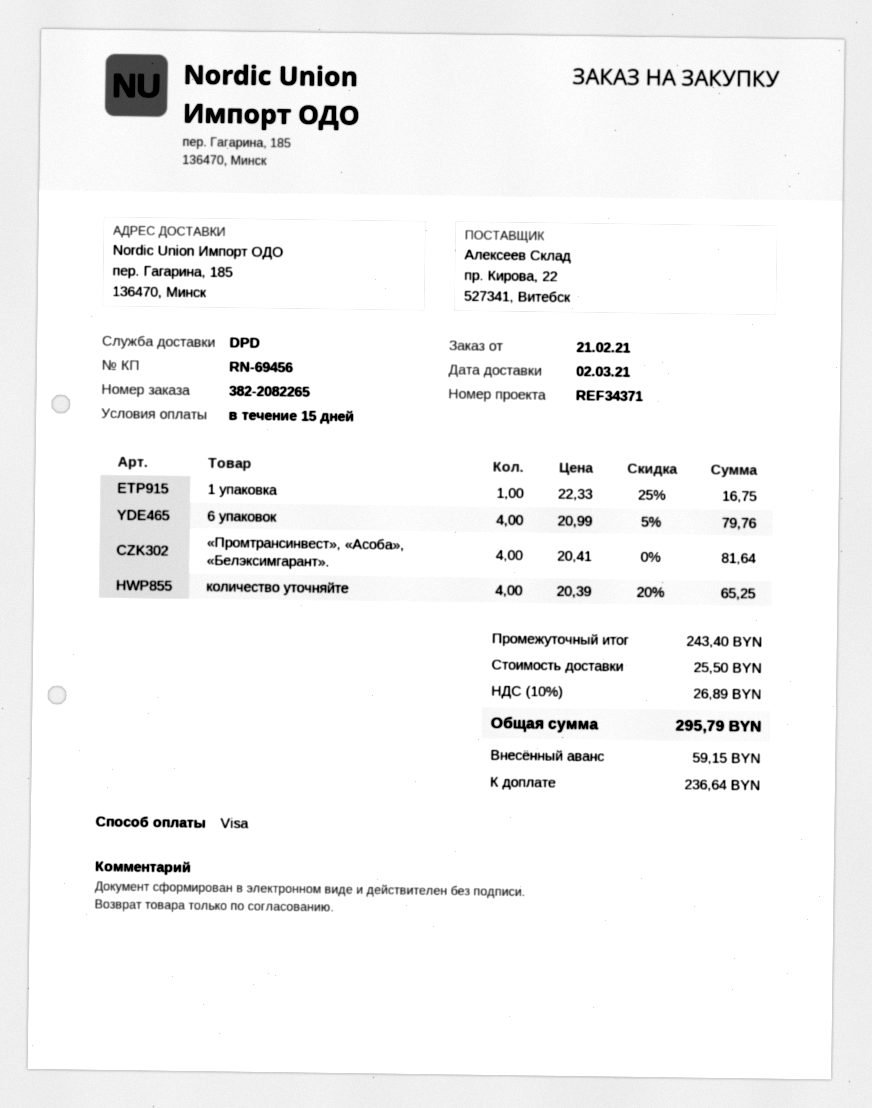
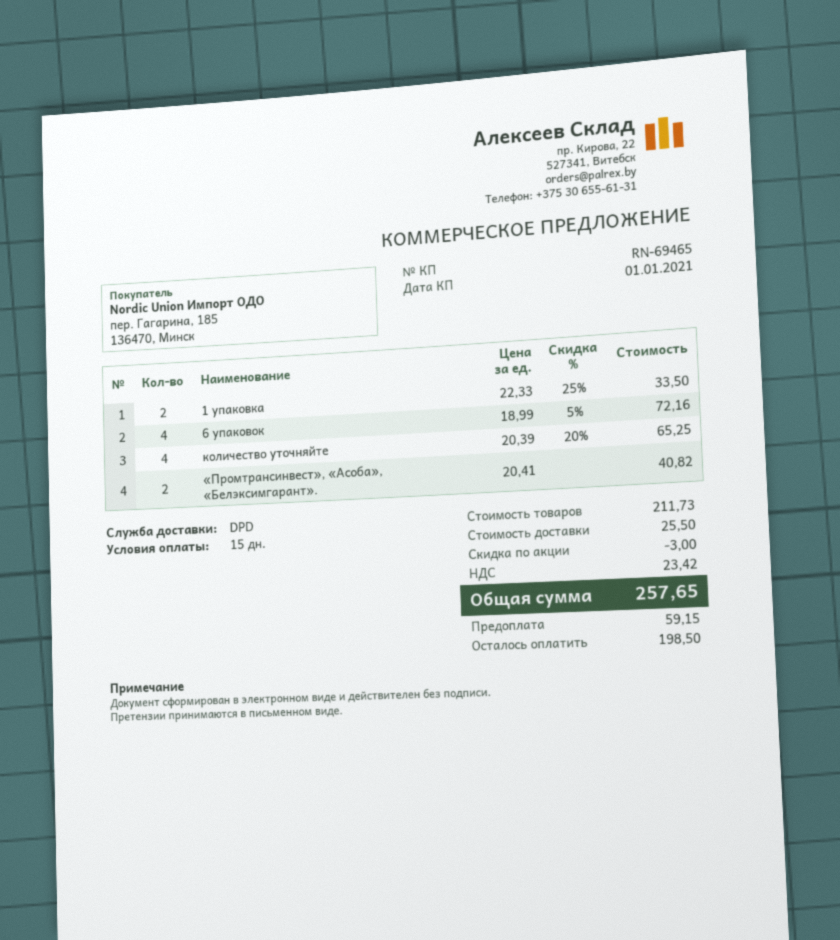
quote number: RN-69456 -> RN-69465
1 упаковка: 1 x 22.33 - 25% = 16.75 -> 2 x 22.33 - 25% = 33.50
6 упаковок: 4 x 20.99 - 5% = 79.76 -> 4 x 18.99 - 5% = 72.16
«Промтрансинвест», «Асоба», «Белэксимгарант».: 4 x 20.41 = 81.64 -> 2 x 20.41 = 40.82
subtotal: 243.40 -> 211.73
discount: none -> 3.00
tax: 26.89 -> 23.42
total: 295.79 -> 257.65
balance: 236.64 -> 198.50

